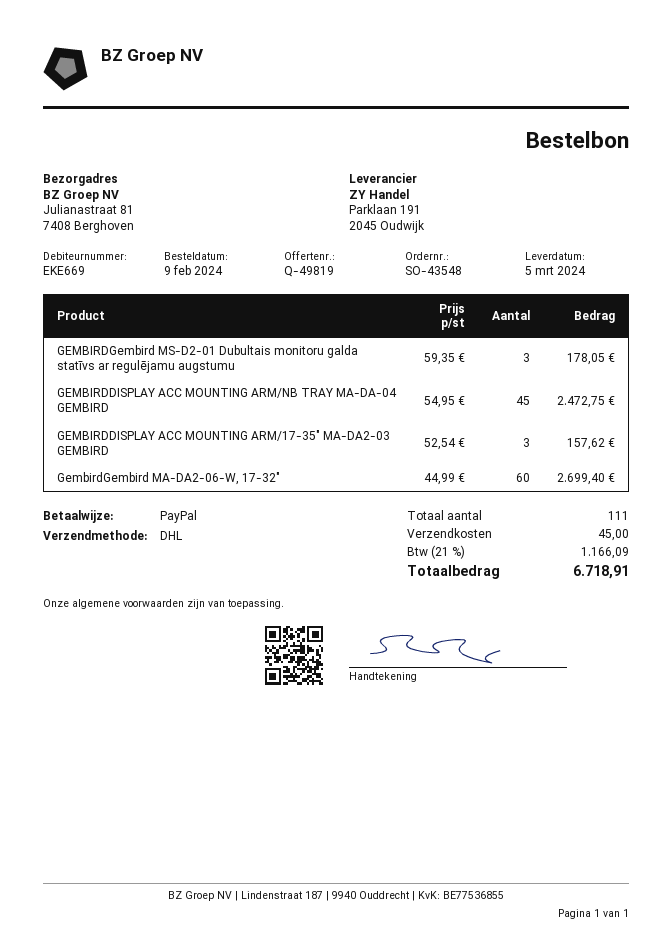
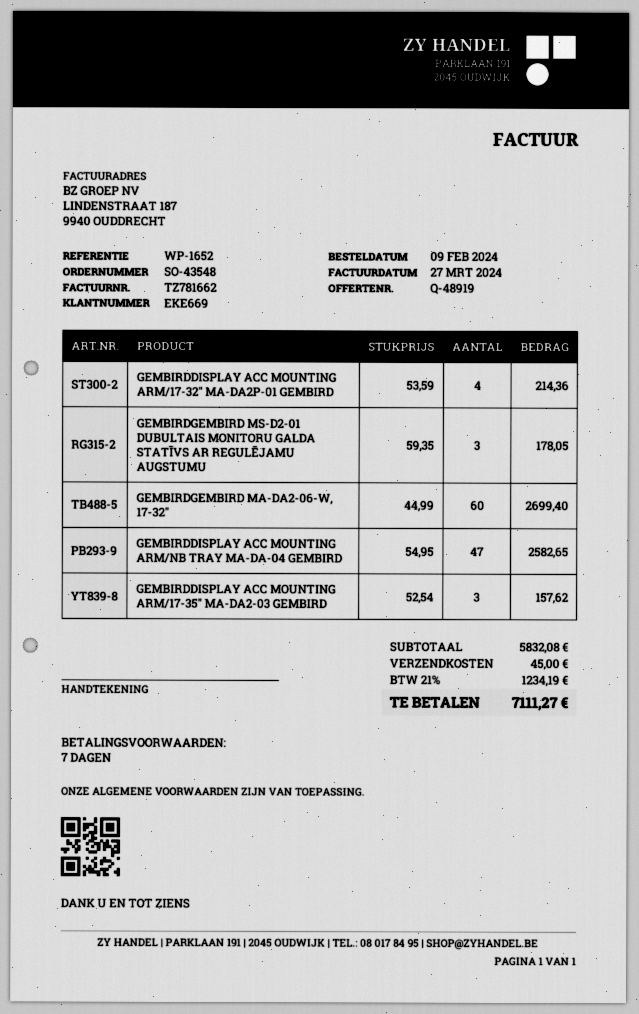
quote number: Q-49819 -> Q-48919
GEMBIRDDISPLAY ACC MOUNTING ARM/NB TRAY MA-DA-04 GEMBIRD: 45 x 54.95 = 2472.75 -> 47 x 54.95 = 2582.65
GEMBIRDDISPLAY ACC MOUNTING ARM/17-32" MA-DA2P-01 GEMBIRD: none -> 4 x 53.59 = 214.36
tax: 21% = 1166.09 -> 21% = 1234.19
total: 6718.91 -> 7111.27

